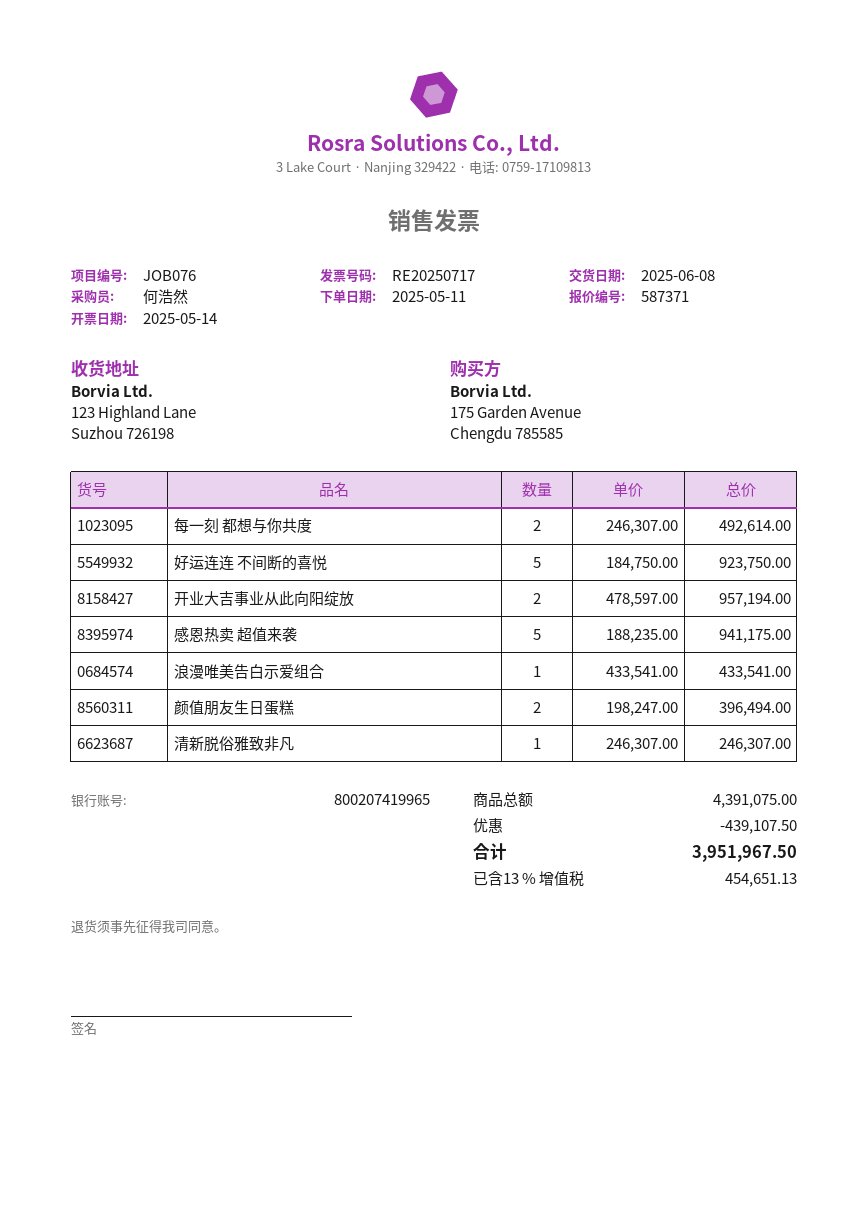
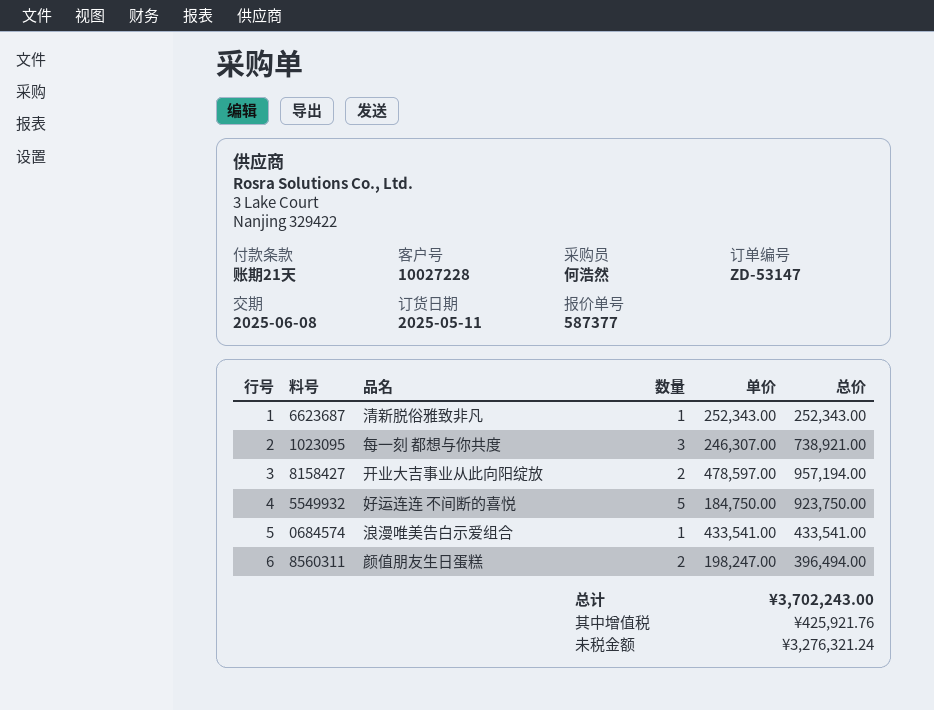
quote number: 587371 -> 587377
每一刻 都想与你共度: 2 x 246307.00 = 492614.00 -> 3 x 246307.00 = 738921.00
感恩热卖 超值来袭: 5 x 188235.00 = 941175.00 -> none
清新脱俗雅致非凡: 1 x 246307.00 = 246307.00 -> 1 x 252343.00 = 252343.00
discount: 439107.50 -> none
tax: 454651.13 -> 425921.76
total: 3951967.50 -> 3702243.00

